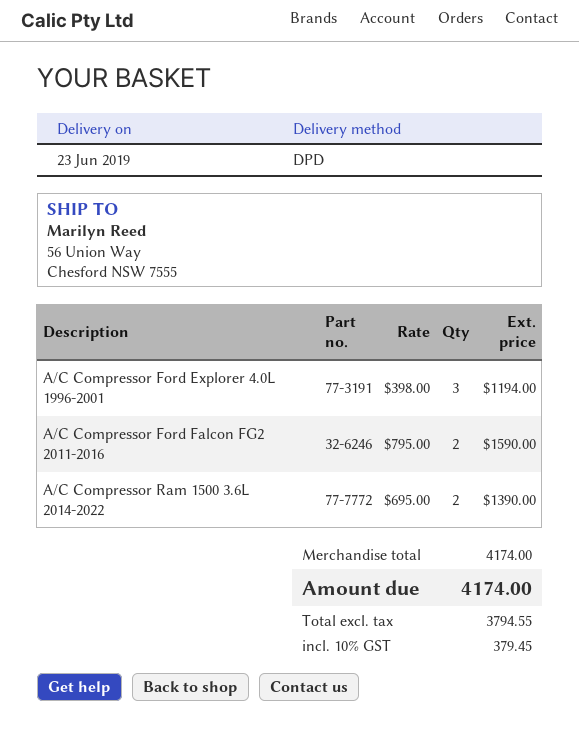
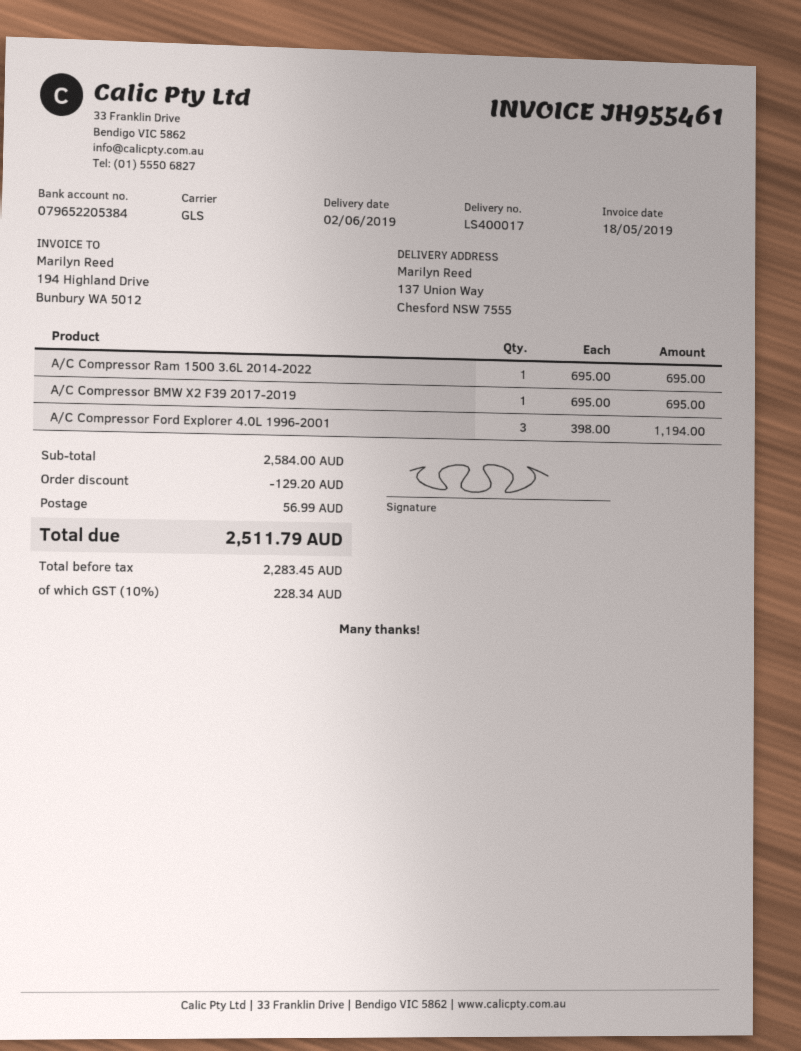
delivery date: 2019-06-23 -> 2019-06-02
shipping method: DPD -> GLS
ship to: 56 Union Way, Chesford NSW 7555 -> 137 Union Way, Chesford NSW 7555
A/C Compressor Ford Falcon FG2 2011-2016: 2 x 795.00 = 1590.00 -> none
A/C Compressor Ram 1500 3.6L 2014-2022: 2 x 695.00 = 1390.00 -> 1 x 695.00 = 695.00
A/C Compressor BMW X2 F39 2017-2019: none -> 1 x 695.00 = 695.00
subtotal: 4174.00 -> 2584.00
discount: none -> 129.20
shipping: none -> 56.99
net: 3794.55 -> 2283.45
tax: 10% = 379.45 -> 10% = 228.34
total: 4174.00 -> 2511.79

